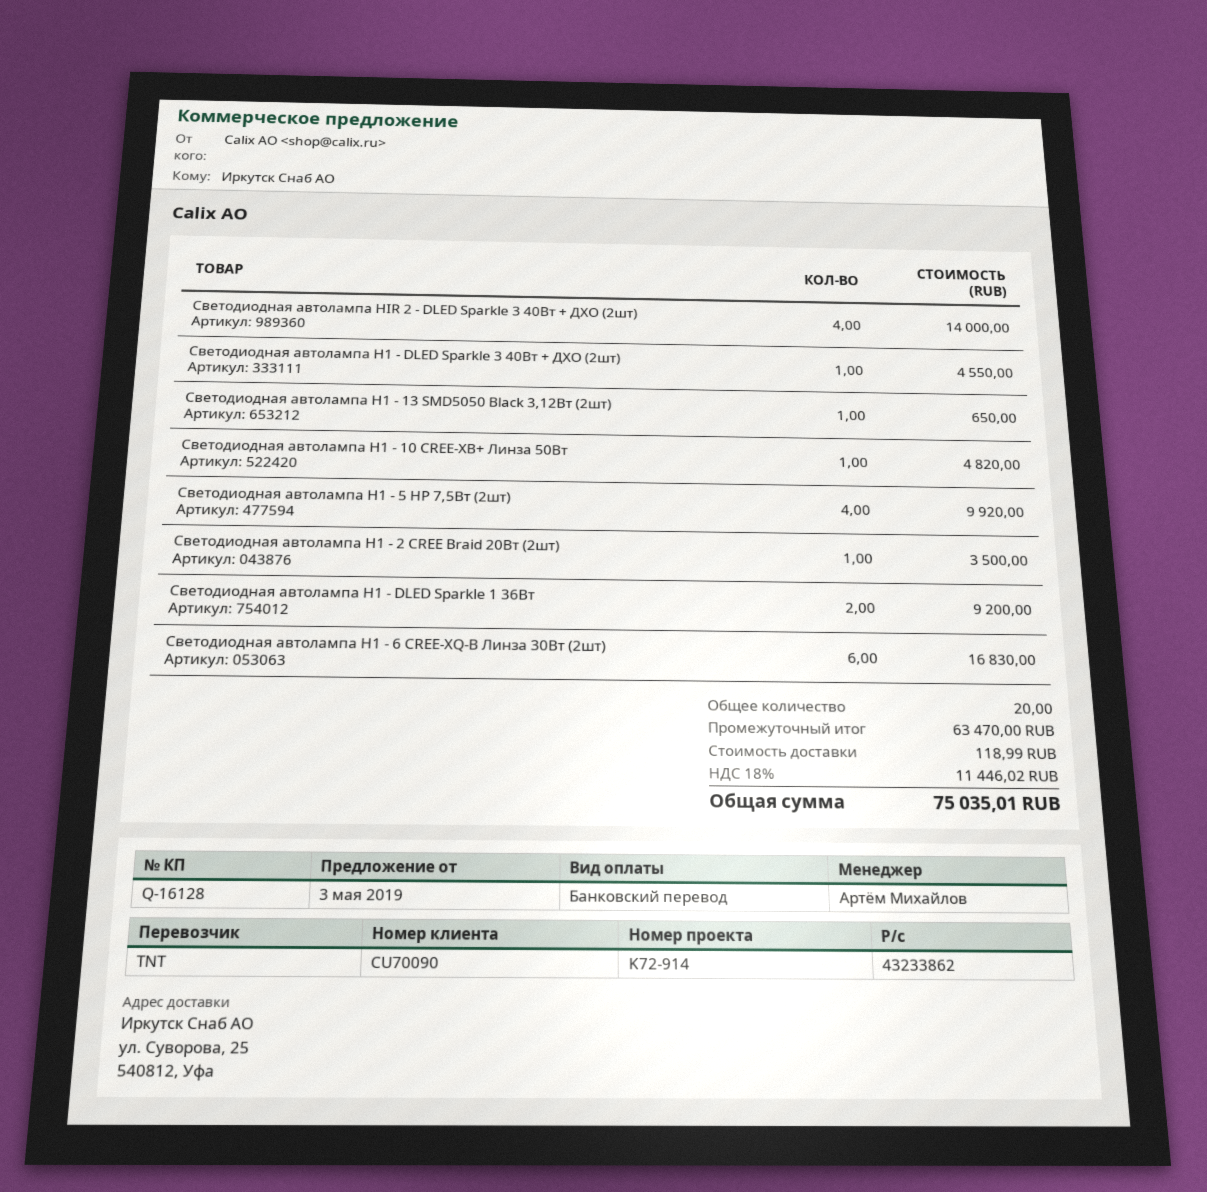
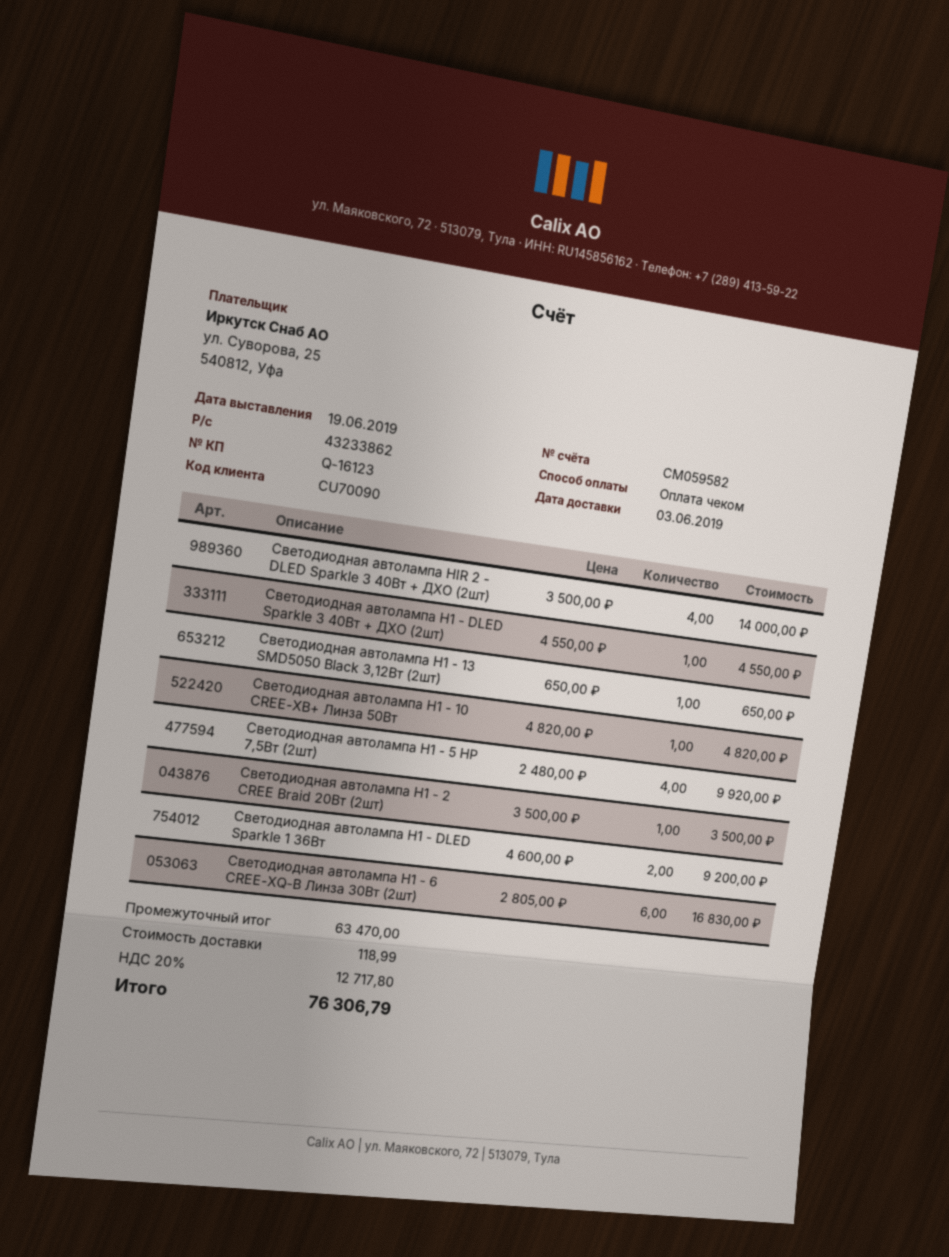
quote number: Q-16128 -> Q-16123
payment method: bank transfer -> cheque
tax: 18% = 11446.02 -> 20% = 12717.80
total: 75035.01 -> 76306.79

